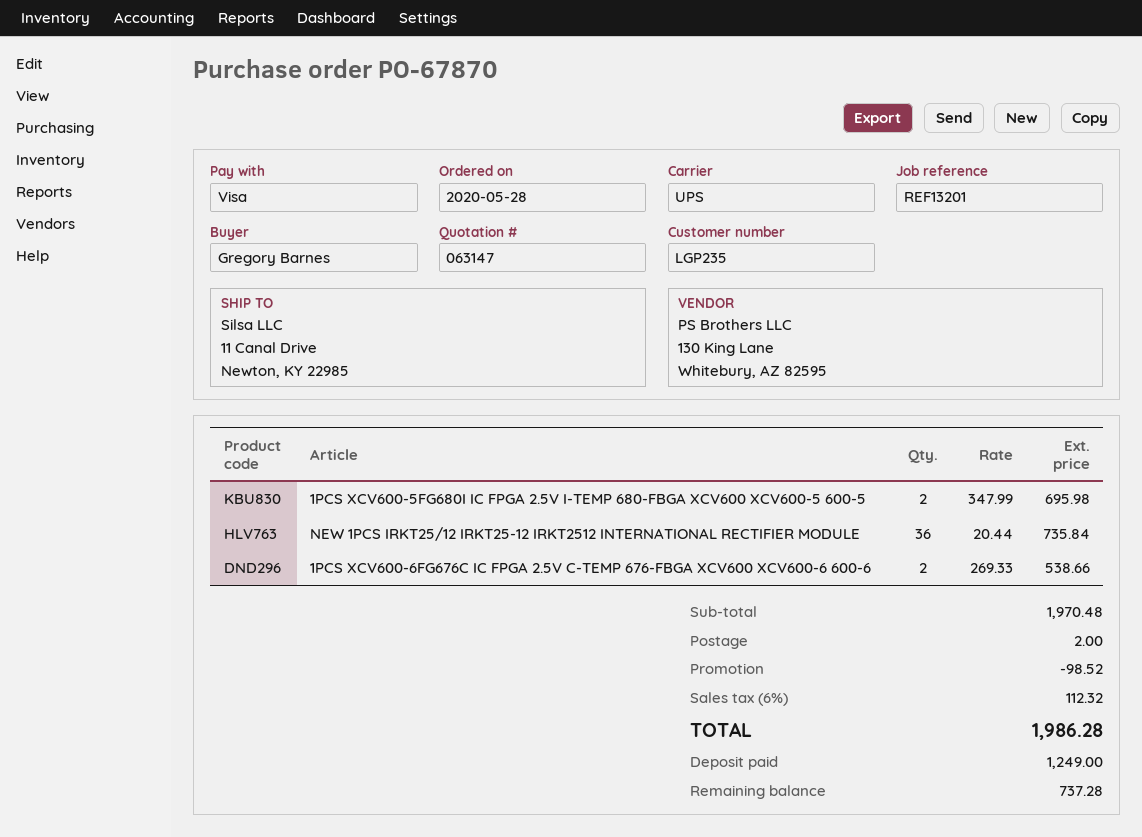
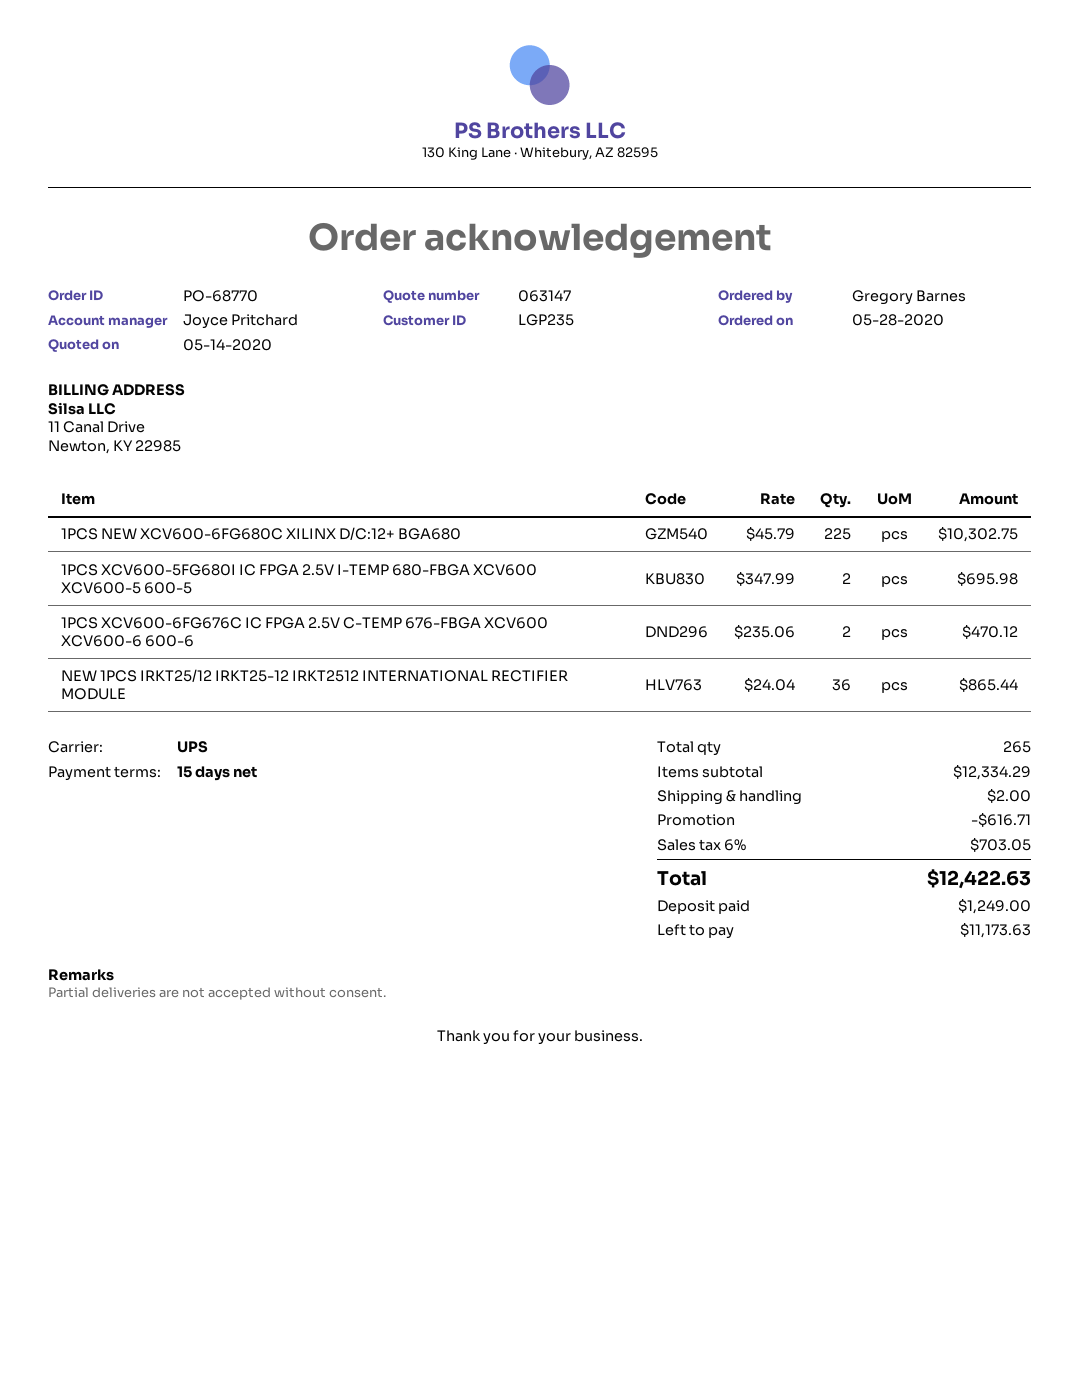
order number: PO-67870 -> PO-68770
NEW 1PCS IRKT25/12 IRKT25-12 IRKT2512 INTERNATIONAL RECTIFIER MODULE: 36 x 20.44 = 735.84 -> 36 x 24.04 = 865.44
1PCS XCV600-6FG676C IC FPGA 2.5V C-TEMP 676-FBGA XCV600 XCV600-6 600-6: 2 x 269.33 = 538.66 -> 2 x 235.06 = 470.12
1PCS NEW XCV600-6FG680C XILINX D/C:12+ BGA680: none -> 225 x 45.79 = 10302.75
subtotal: 1970.48 -> 12334.29
discount: 98.52 -> 616.71
tax: 6% = 112.32 -> 6% = 703.05
total: 1986.28 -> 12422.63
balance: 737.28 -> 11173.63

